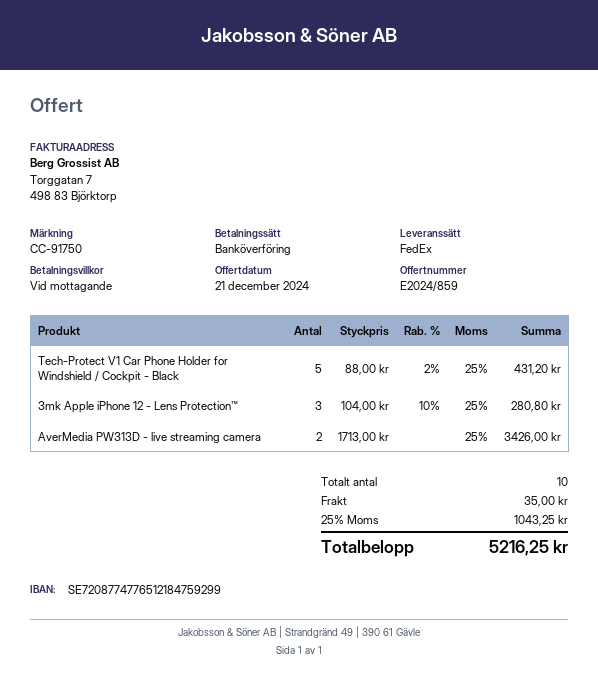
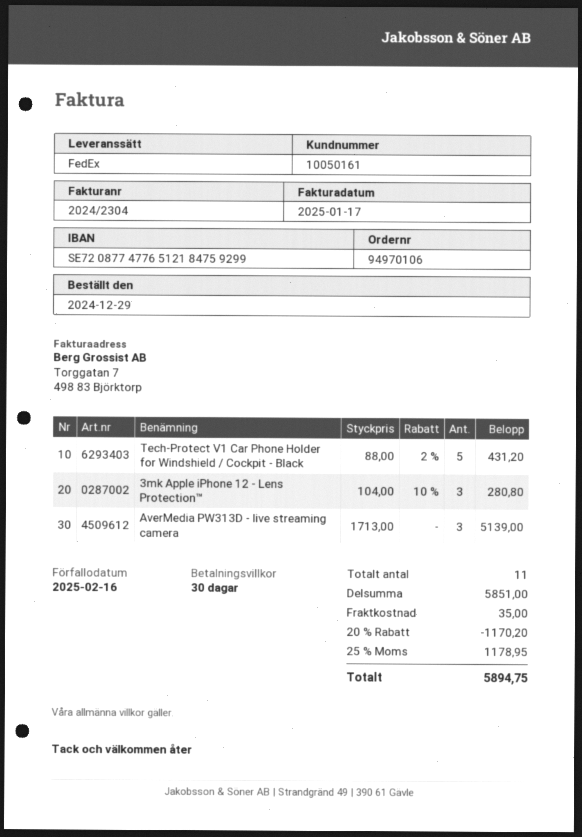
payment terms: on receipt -> 30 days
AverMedia PW313D - live streaming camera: 2 x 1713.00 = 3426.00 -> 3 x 1713.00 = 5139.00
total quantity: 10 -> 11
discount: none -> 20% = 1170.20
tax: 25% = 1043.25 -> 25% = 1178.95
total: 5216.25 -> 5894.75

